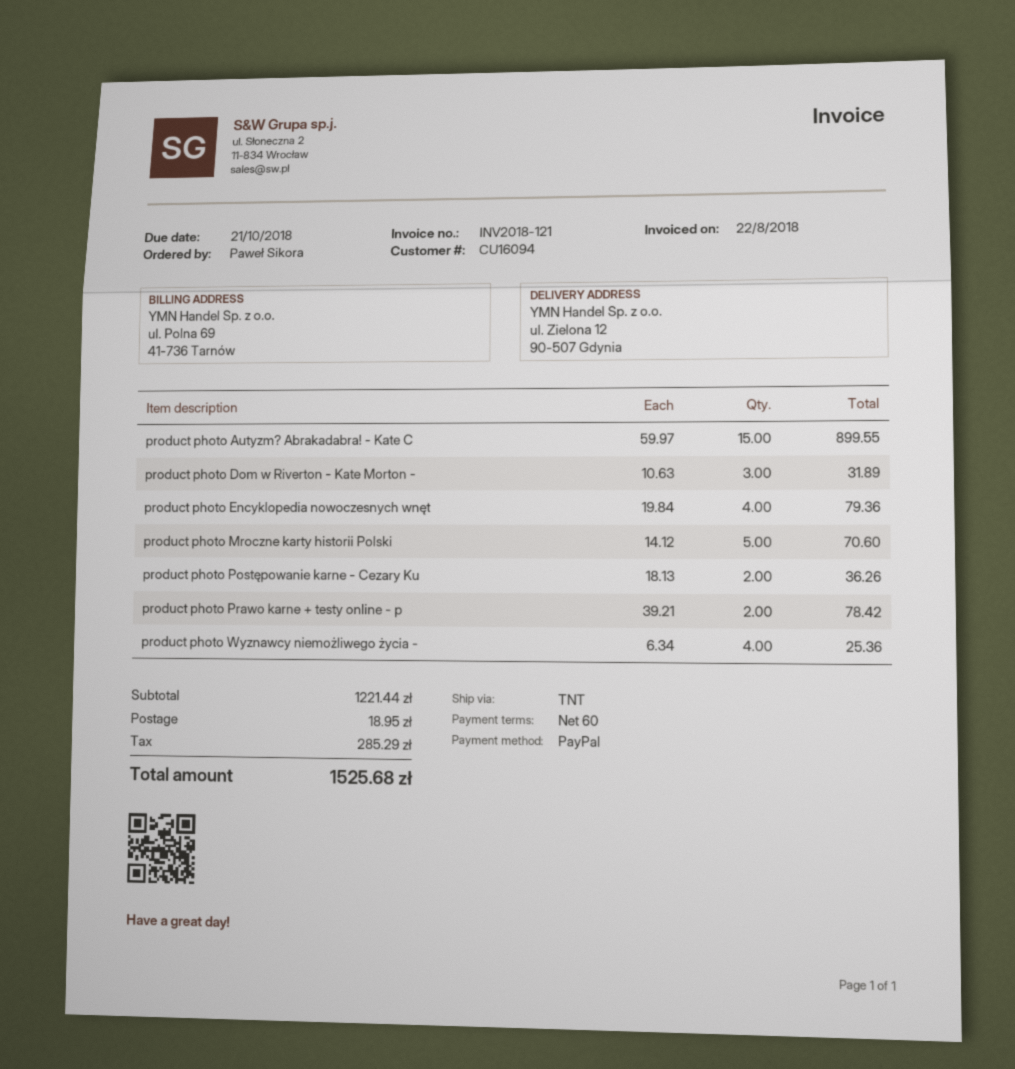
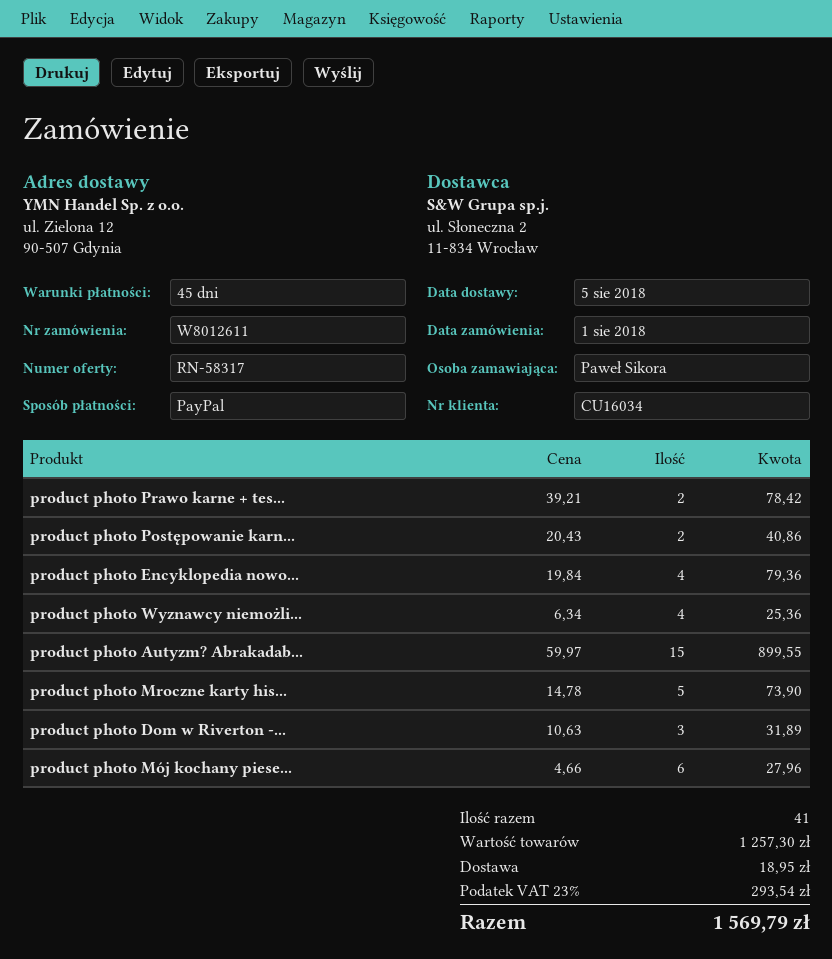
payment terms: 60 days -> 45 days
customer number: CU16094 -> CU16034
product photo Mroczne karty historii Polski: 5 x 14.12 = 70.60 -> 5 x 14.78 = 73.90
product photo Postępowanie karne - Cezary Ku: 2 x 18.13 = 36.26 -> 2 x 20.43 = 40.86
product photo Mój kochany piese...: none -> 6 x 4.66 = 27.96
subtotal: 1221.44 -> 1257.30
tax: 285.29 -> 293.54
total: 1525.68 -> 1569.79

